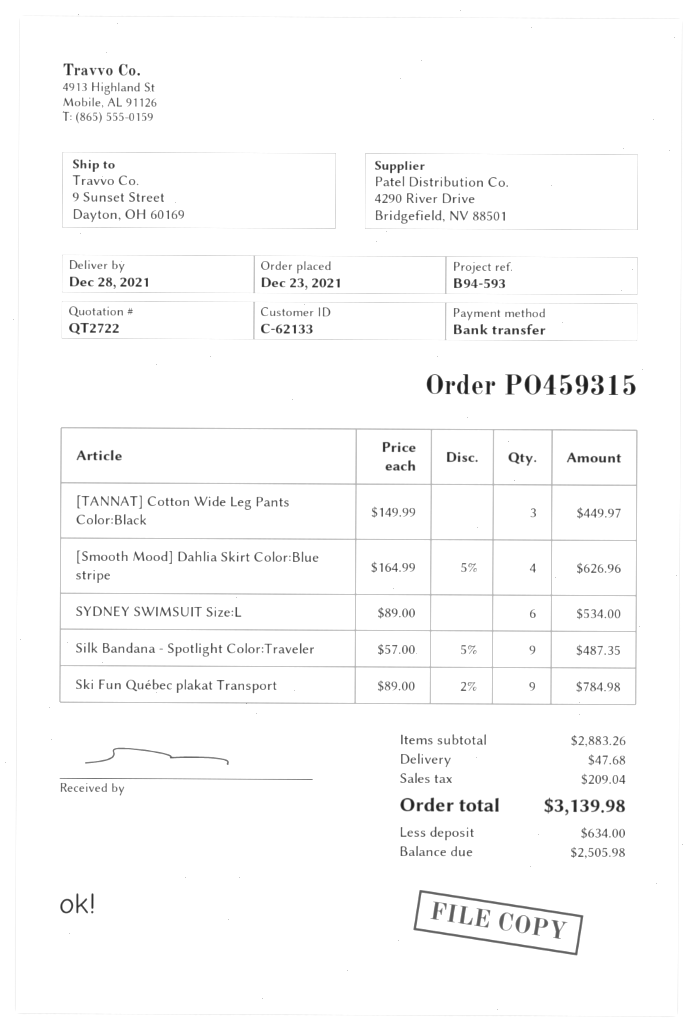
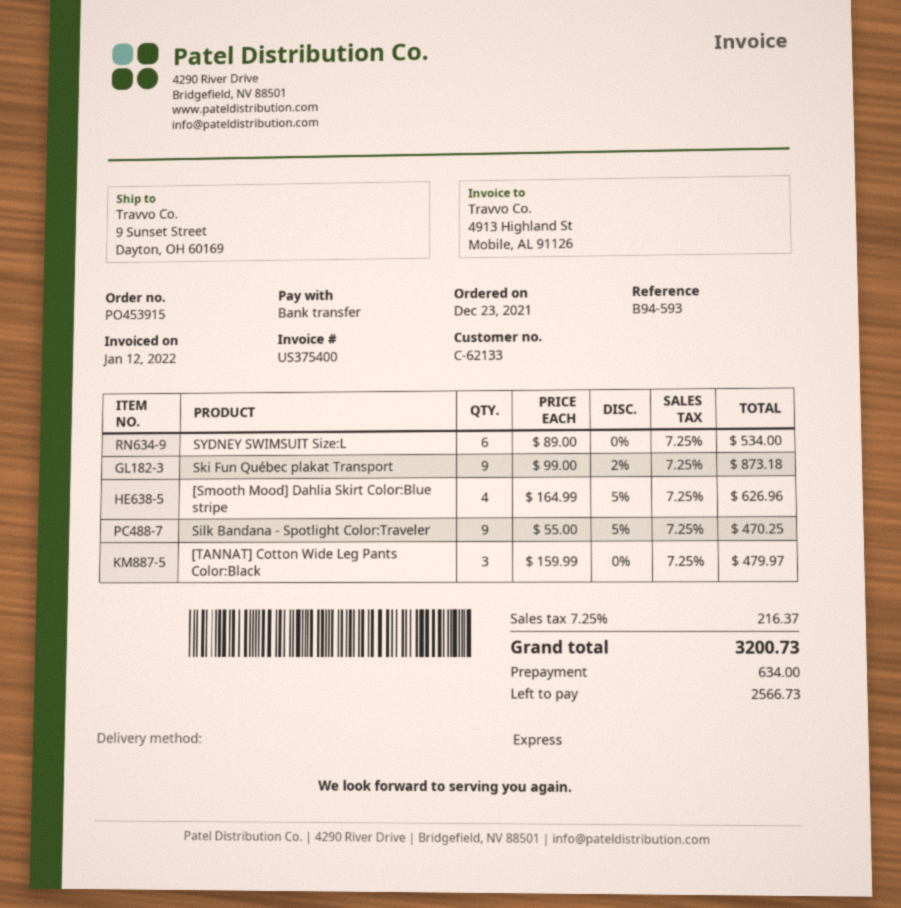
order number: PO459315 -> PO453915
[TANNAT] Cotton Wide Leg Pants Color:Black: 3 x 149.99 = 449.97 -> 3 x 159.99 = 479.97
Silk Bandana - Spotlight Color:Traveler: 9 x 57.00 - 5% = 487.35 -> 9 x 55.00 - 5% = 470.25
Ski Fun Québec plakat Transport: 9 x 89.00 - 2% = 784.98 -> 9 x 99.00 - 2% = 873.18
shipping: 47.68 -> none
tax: 209.04 -> 216.37
total: 3139.98 -> 3200.73
balance: 2505.98 -> 2566.73

